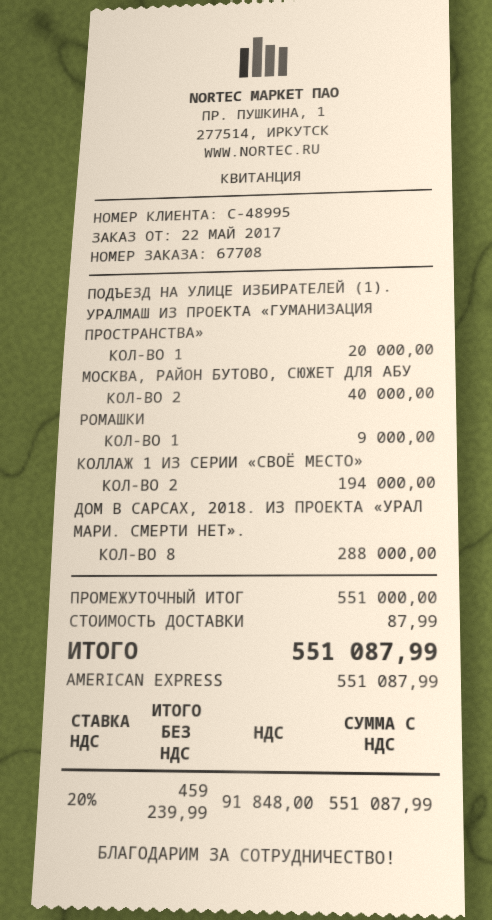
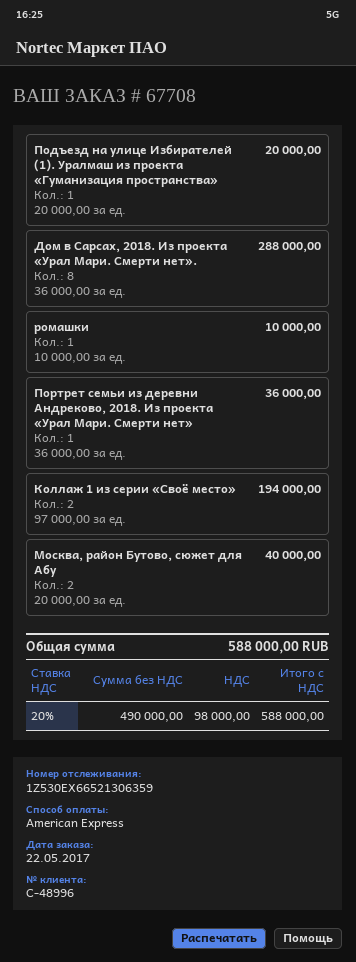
customer number: C-48995 -> C-48996
РОМАШКИ: 1 for 9000.00 -> 1 for 10000.00
Портрет семьи из деревни Андреково, 2018. Из проекта «Урал Мари. Смерти нет»: none -> 1 for 36000.00
shipping: 87.99 -> none
net: 459239.99 -> 490000.00
tax: 20% = 91848.00 -> 20% = 98000.00
total: 551087.99 -> 588000.00

